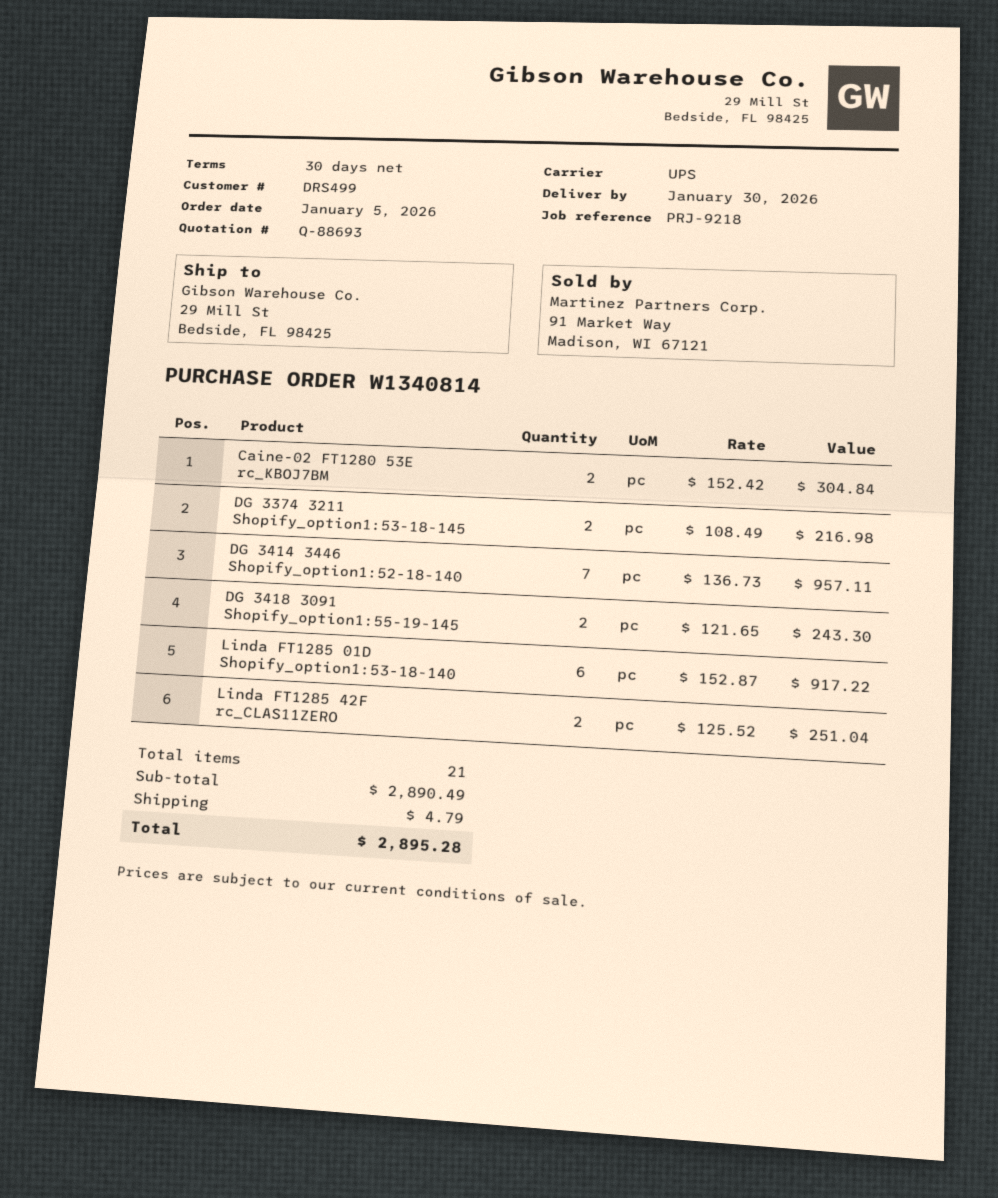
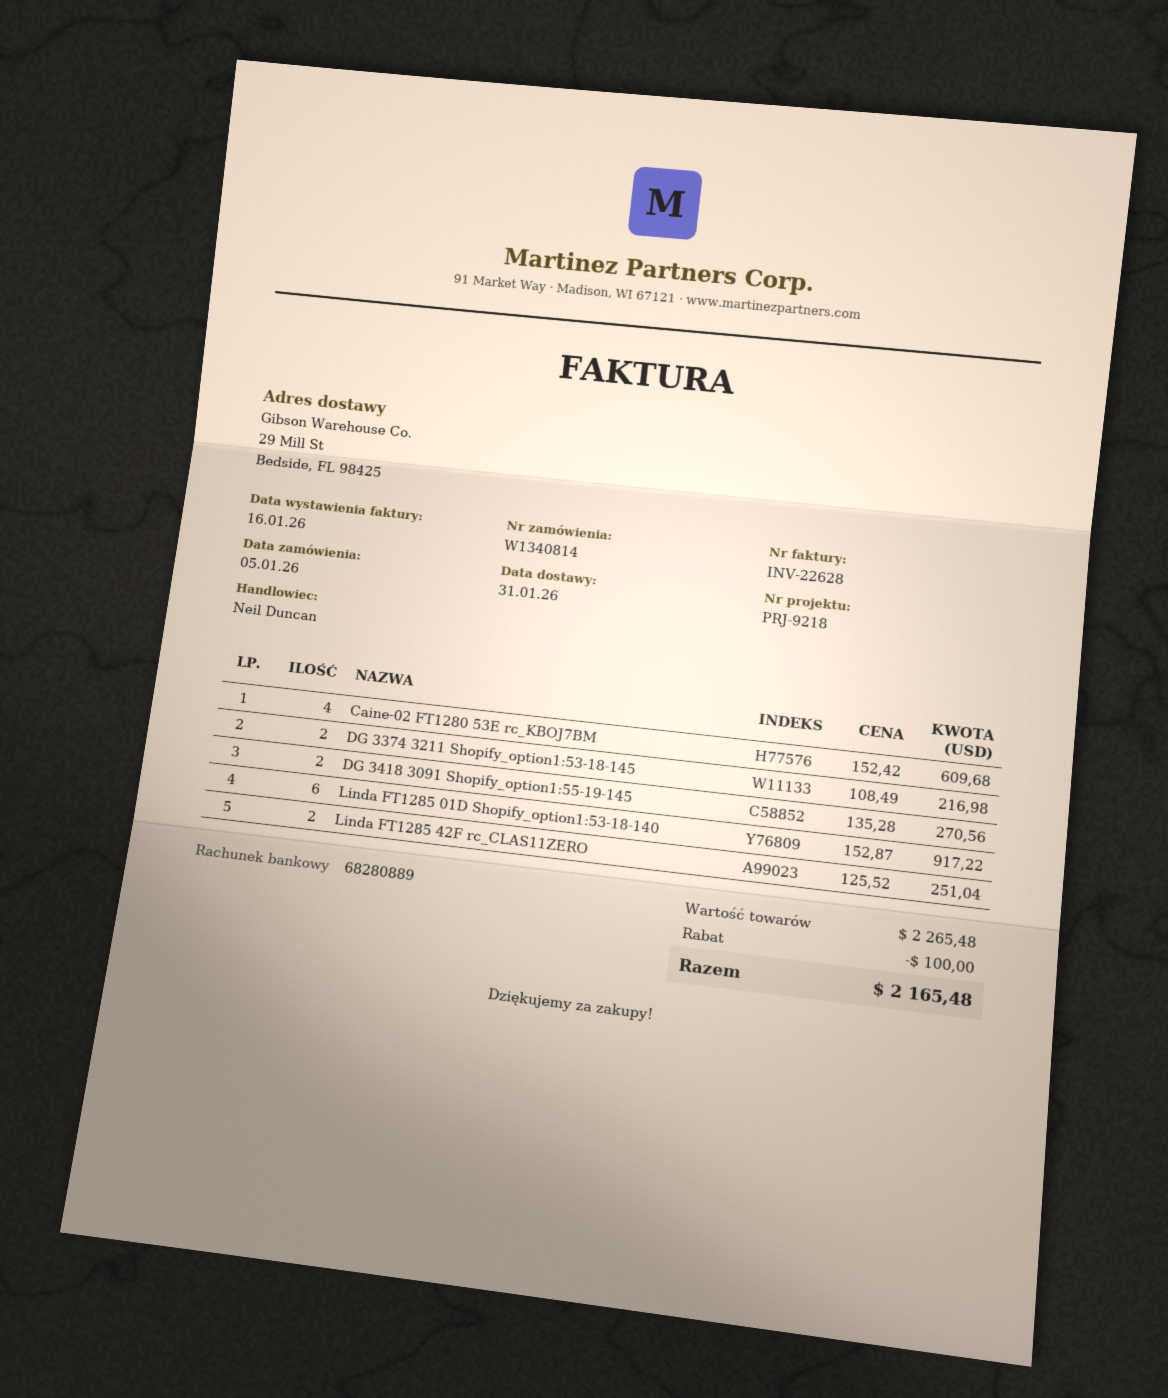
delivery date: 2026-01-30 -> 2026-01-31
Caine-02 FT1280 53E rc_KBOJ7BM: 2 x 152.42 = 304.84 -> 4 x 152.42 = 609.68
DG 3414 3446 Shopify_option1:52-18-140: 7 x 136.73 = 957.11 -> none
DG 3418 3091 Shopify_option1:55-19-145: 2 x 121.65 = 243.30 -> 2 x 135.28 = 270.56
subtotal: 2890.49 -> 2265.48
discount: none -> 100.00
shipping: 4.79 -> none
total: 2895.28 -> 2165.48

